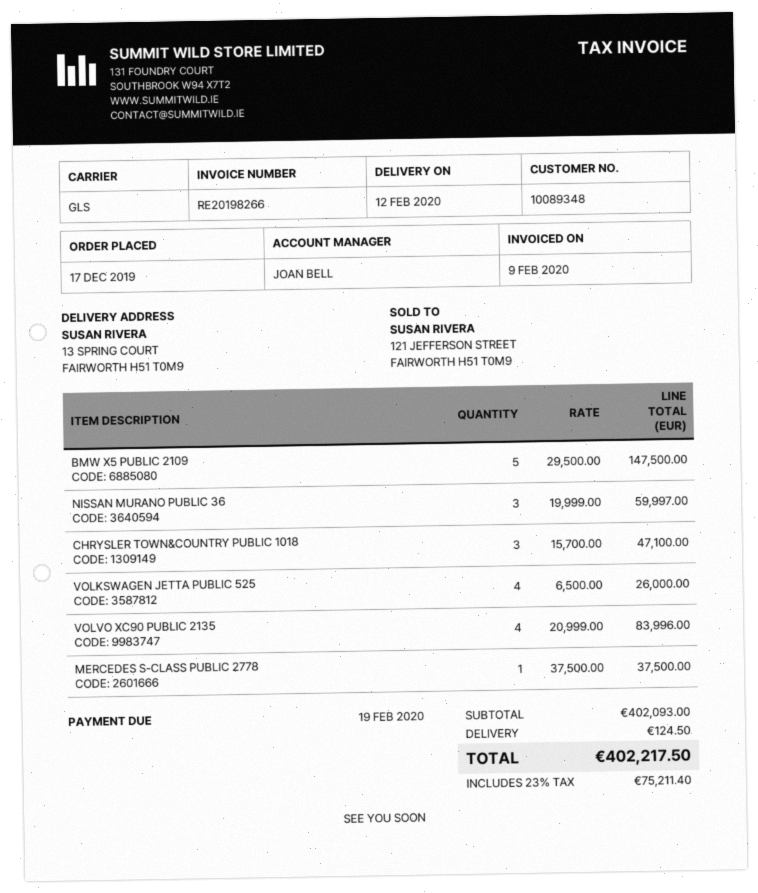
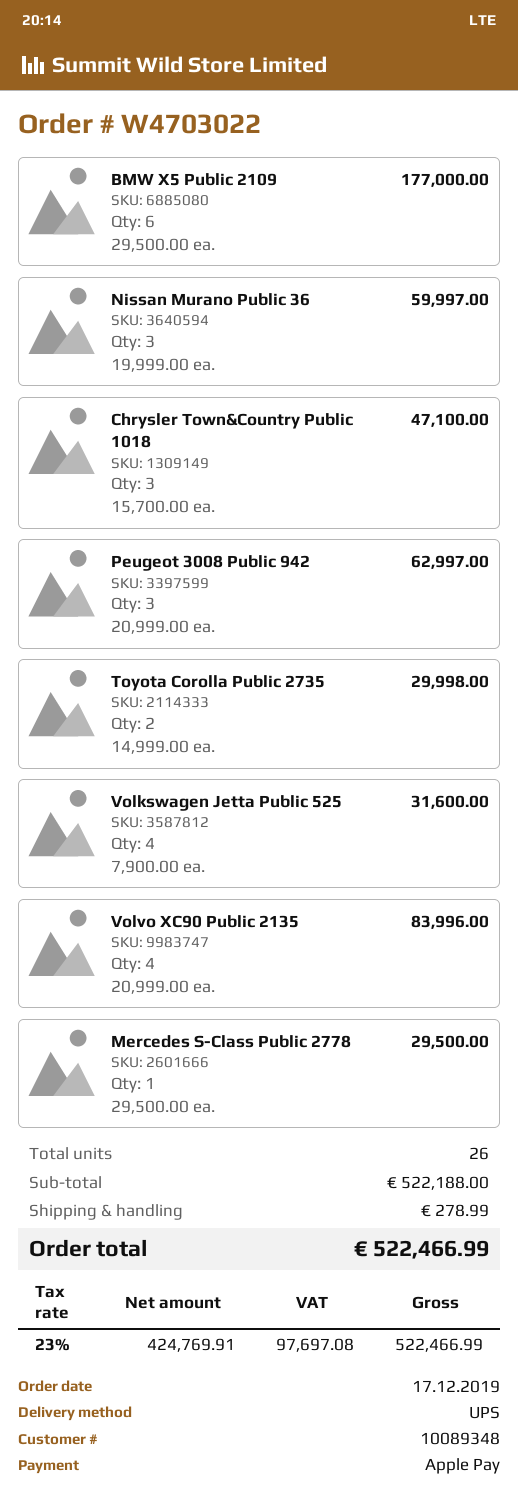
shipping method: GLS -> UPS
BMW X5 PUBLIC 2109: 5 x 29500.00 = 147500.00 -> 6 x 29500.00 = 177000.00
VOLKSWAGEN JETTA PUBLIC 525: 4 x 6500.00 = 26000.00 -> 4 x 7900.00 = 31600.00
MERCEDES S-CLASS PUBLIC 2778: 1 x 37500.00 = 37500.00 -> 1 x 29500.00 = 29500.00
Peugeot 3008 Public 942: none -> 3 x 20999.00 = 62997.00
Toyota Corolla Public 2735: none -> 2 x 14999.00 = 29998.00
subtotal: 402093.00 -> 522188.00
shipping: 124.50 -> 278.99
tax: 23% = 75211.40 -> 23% = 97697.08
total: 402217.50 -> 522466.99

